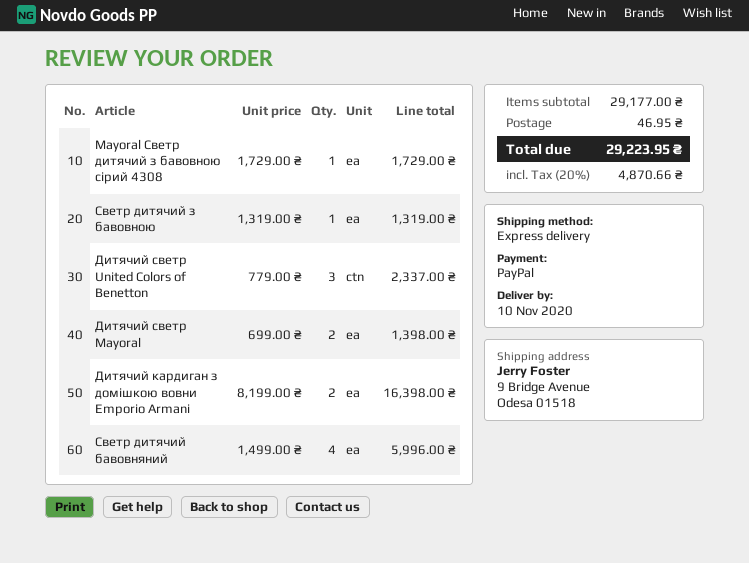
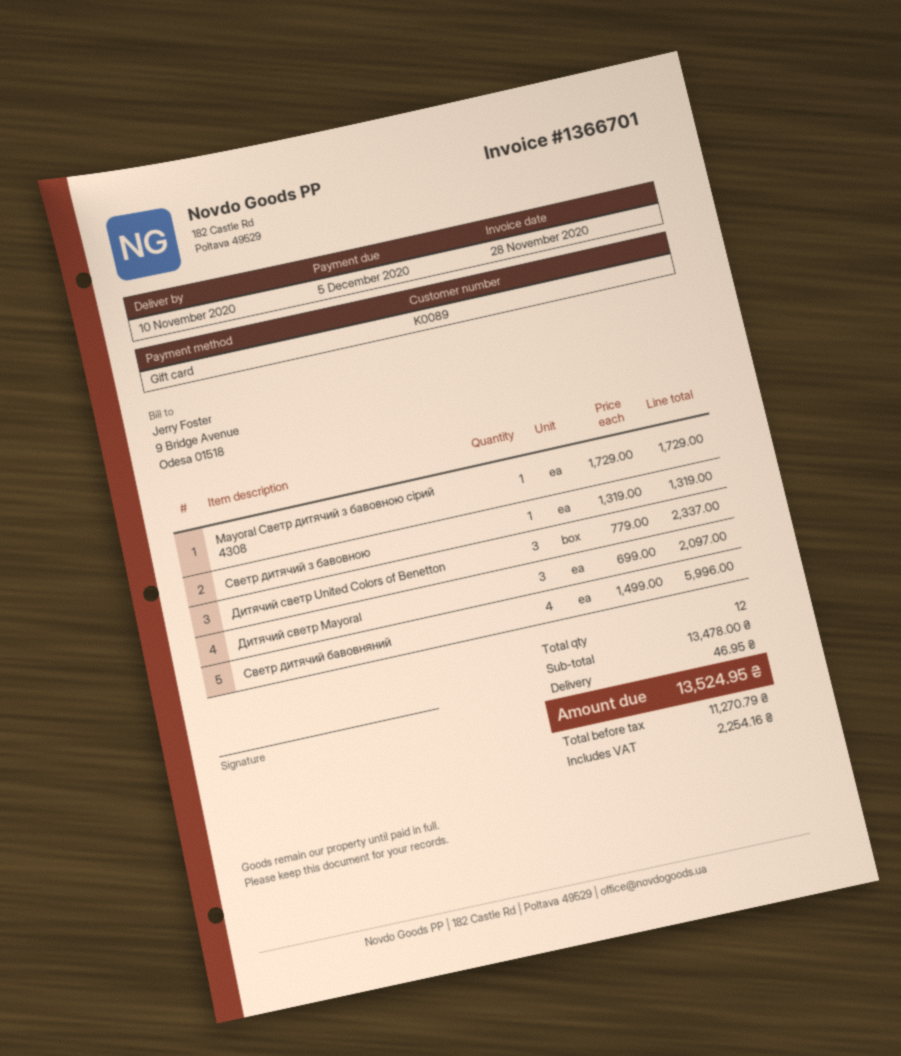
payment method: PayPal -> gift card
Дитячий светр Mayoral: 2 x 699.00 = 1398.00 -> 3 x 699.00 = 2097.00
Дитячий кардиган з домішкою вовни Emporio Armani: 2 x 8199.00 = 16398.00 -> none
subtotal: 29177.00 -> 13478.00
tax: 4870.66 -> 2254.16
total: 29223.95 -> 13524.95

